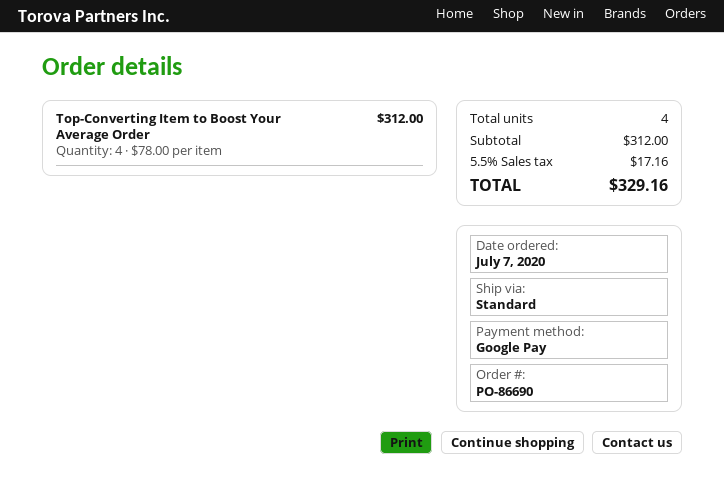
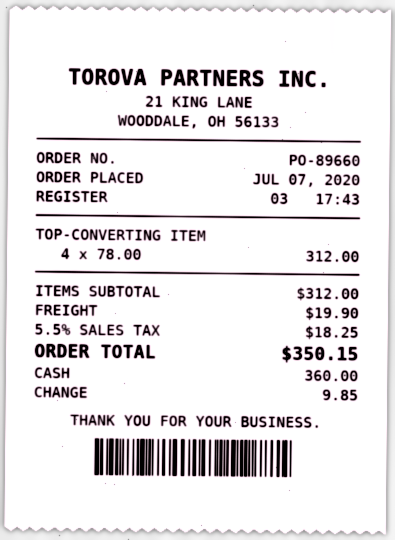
order number: PO-86690 -> PO-89660
payment method: Google Pay -> cash
shipping: none -> 19.90
tax: 5.5% = 17.16 -> 5.5% = 18.25
total: 329.16 -> 350.15

